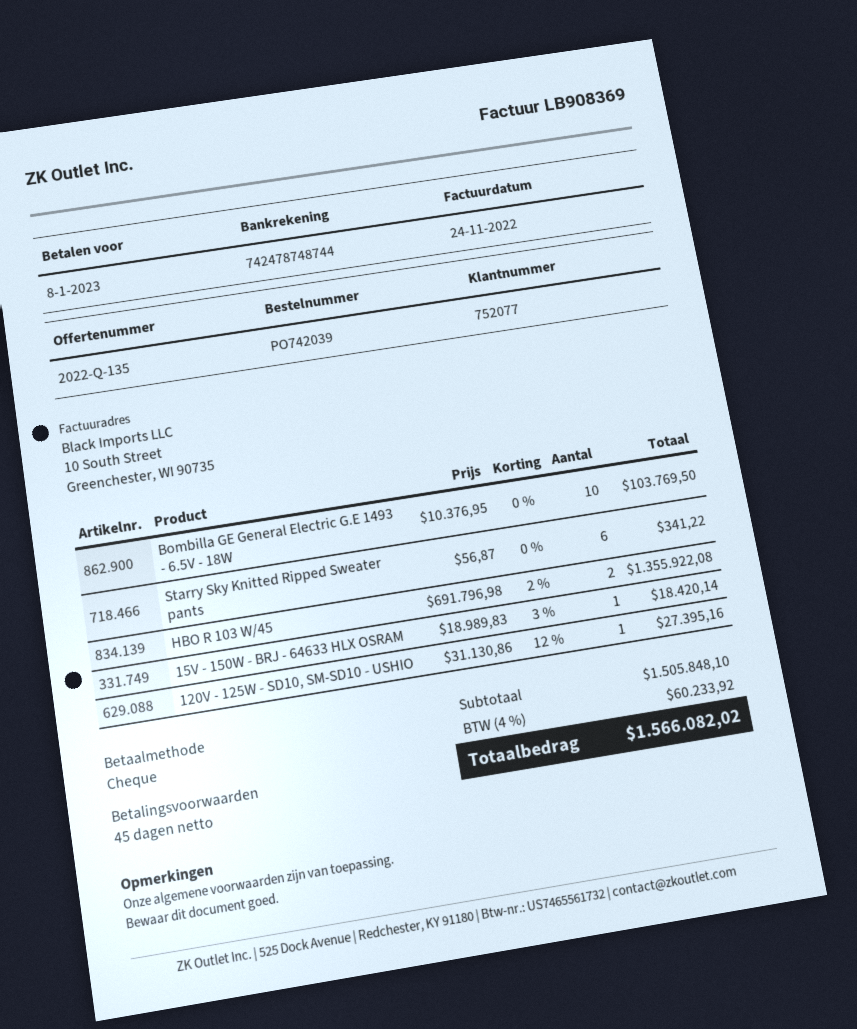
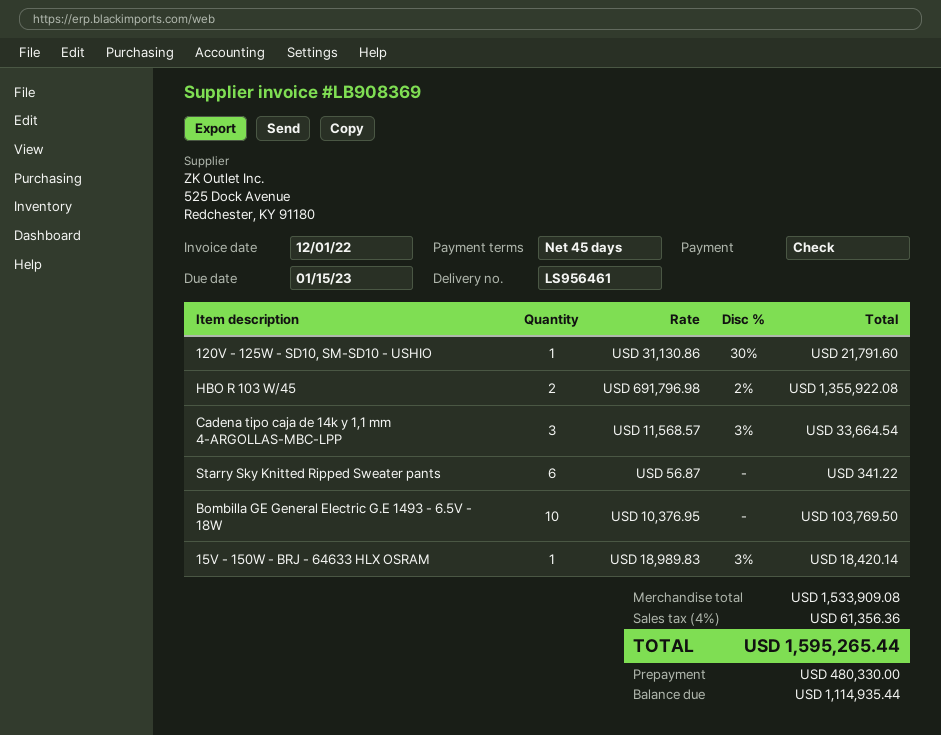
invoice date: 2022-11-24 -> 2022-12-01
due date: 2023-01-08 -> 2023-01-15
120V - 125W - SD10, SM-SD10 - USHIO: 1 x 31130.86 - 12% = 27395.16 -> 1 x 31130.86 - 30% = 21791.60
Cadena tipo caja de 14k y 1,1 mm 4-ARGOLLAS-MBC-LPP: none -> 3 x 11568.57 - 3% = 33664.54
subtotal: 1505848.10 -> 1533909.08
tax: 4% = 60233.92 -> 4% = 61356.36
total: 1566082.02 -> 1595265.44

